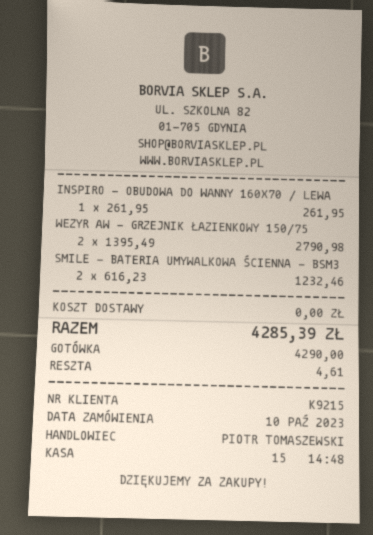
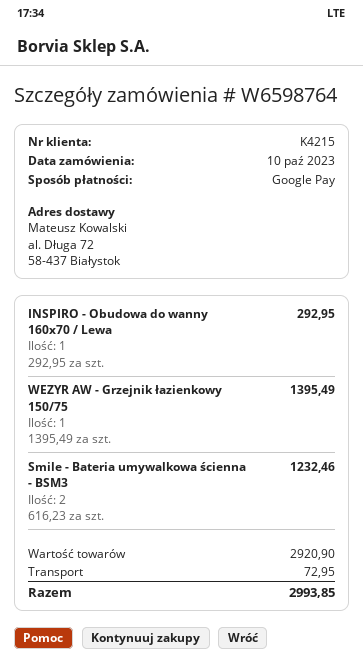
customer number: K9215 -> K4215
payment method: cash -> Google Pay
INSPIRO - OBUDOWA DO WANNY 160X70 / LEWA: 1 x 261.95 = 261.95 -> 1 x 292.95 = 292.95
WEZYR AW - GRZEJNIK ŁAZIENKOWY 150/75: 2 x 1395.49 = 2790.98 -> 1 x 1395.49 = 1395.49
shipping: 0.00 -> 72.95
total: 4285.39 -> 2993.85

